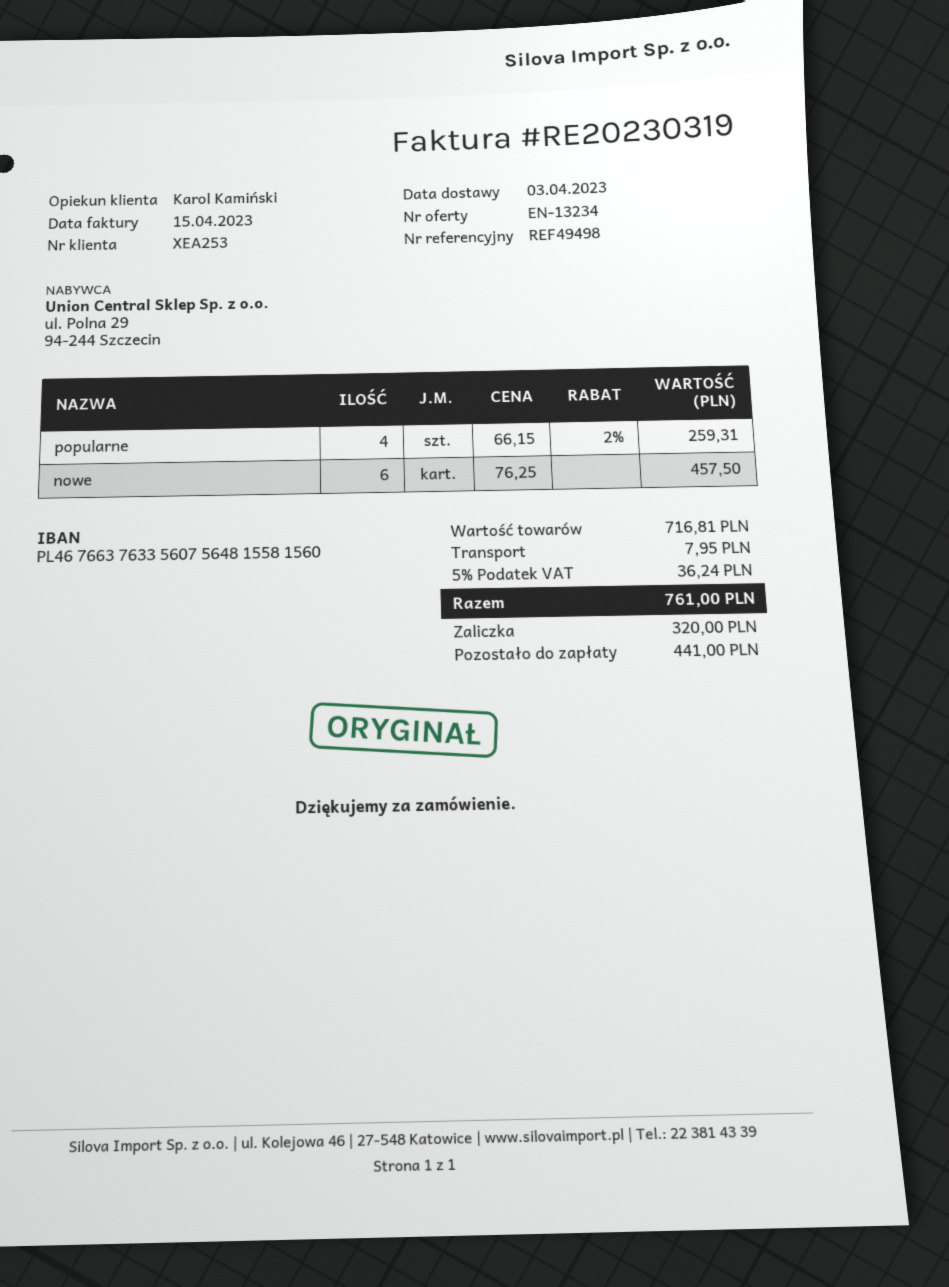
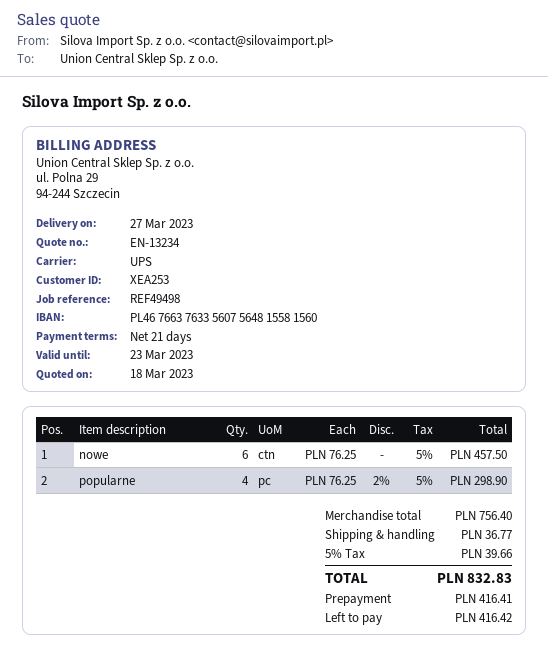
delivery date: 2023-04-03 -> 2023-03-27
popularne: 4 x 66.15 - 2% = 259.31 -> 4 x 76.25 - 2% = 298.90
subtotal: 716.81 -> 756.40
shipping: 7.95 -> 36.77
tax: 5% = 36.24 -> 5% = 39.66
total: 761.00 -> 832.83
deposit: 320.00 -> 416.41
balance: 441.00 -> 416.42

